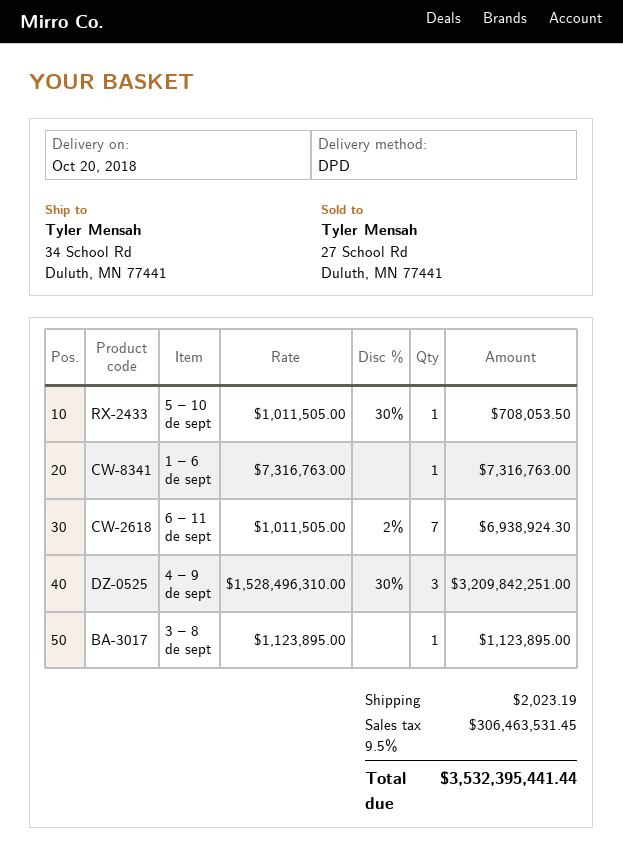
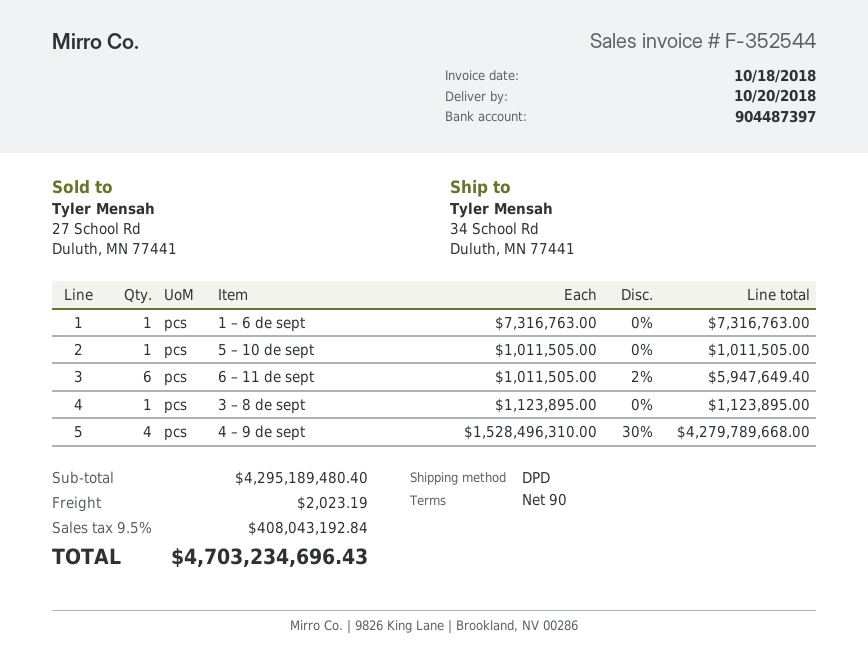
5 – 10 de sept: 1 x 1011505.00 - 30% = 708053.50 -> 1 x 1011505.00 = 1011505.00
6 – 11 de sept: 7 x 1011505.00 - 2% = 6938924.30 -> 6 x 1011505.00 - 2% = 5947649.40
4 – 9 de sept: 3 x 1528496310.00 - 30% = 3209842251.00 -> 4 x 1528496310.00 - 30% = 4279789668.00
tax: 9.5% = 306463531.45 -> 9.5% = 408043192.84
total: 3532395441.44 -> 4703234696.43

